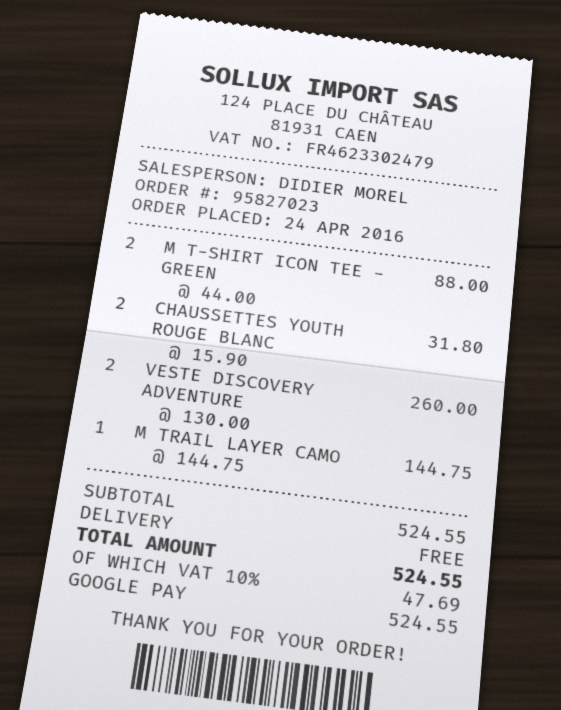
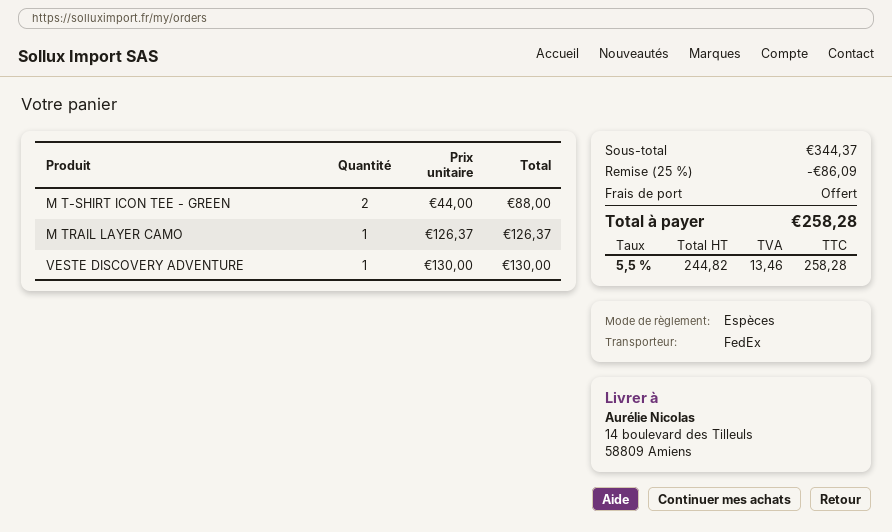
payment method: Google Pay -> cash
CHAUSSETTES YOUTH ROUGE BLANC: 2 x 15.90 = 31.80 -> none
VESTE DISCOVERY ADVENTURE: 2 x 130.00 = 260.00 -> 1 x 130.00 = 130.00
M TRAIL LAYER CAMO: 1 x 144.75 = 144.75 -> 1 x 126.37 = 126.37
subtotal: 524.55 -> 344.37
discount: none -> 25% = 86.09
tax: 10% = 47.69 -> 5.5% = 13.46
total: 524.55 -> 258.28

